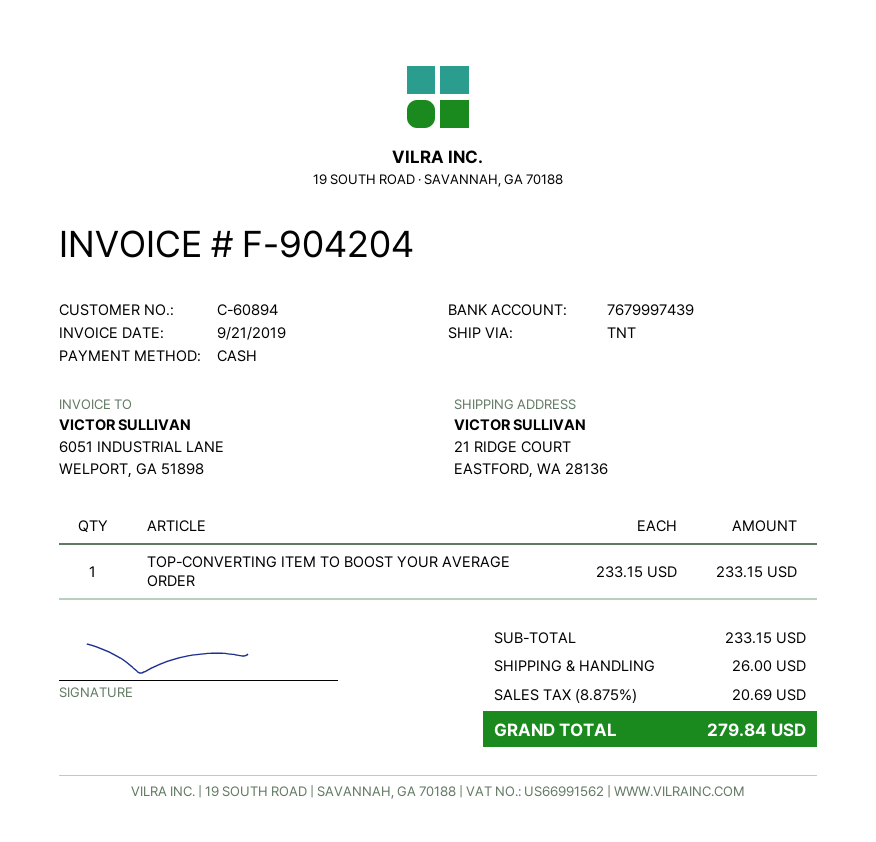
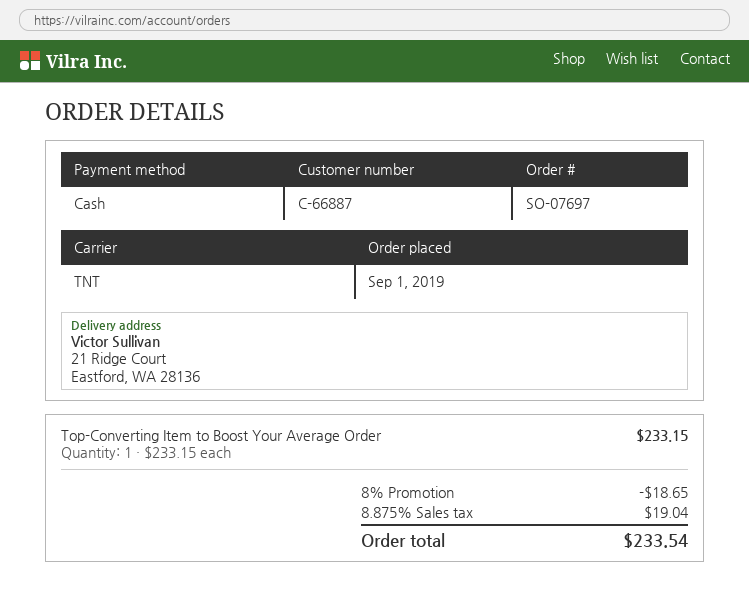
customer number: C-60894 -> C-66887
discount: none -> 8% = 18.65
shipping: 26.00 -> none
tax: 8.875% = 20.69 -> 8.875% = 19.04
total: 279.84 -> 233.54

